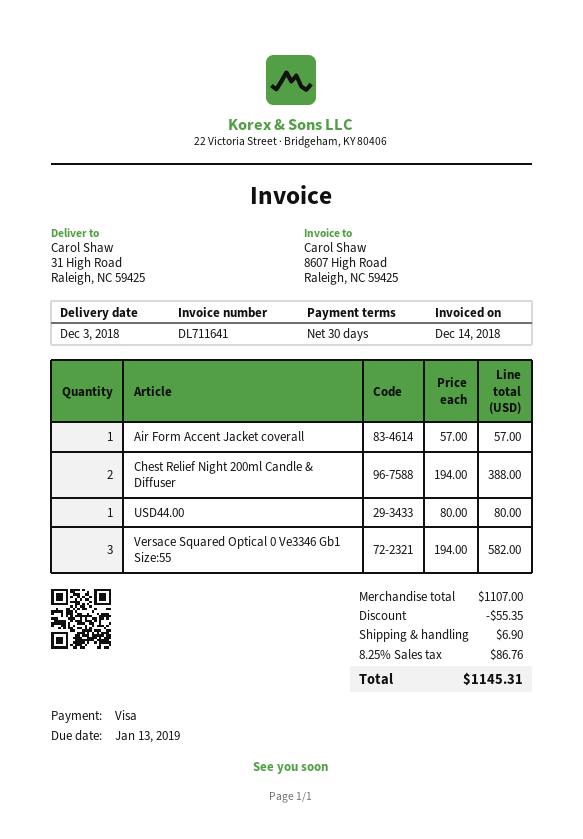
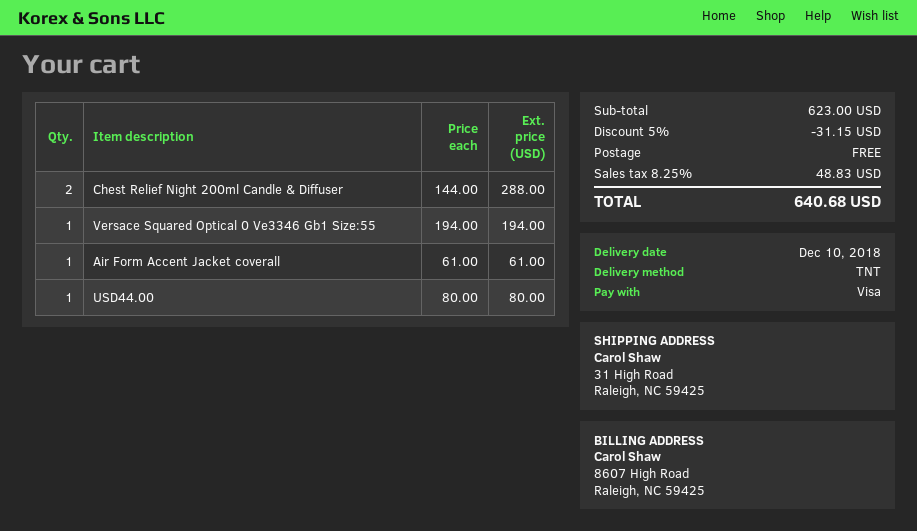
delivery date: 2018-12-03 -> 2018-12-10
Air Form Accent Jacket coverall: 1 x 57.00 = 57.00 -> 1 x 61.00 = 61.00
Chest Relief Night 200ml Candle & Diffuser: 2 x 194.00 = 388.00 -> 2 x 144.00 = 288.00
Versace Squared Optical 0 Ve3346 Gb1 Size:55: 3 x 194.00 = 582.00 -> 1 x 194.00 = 194.00
subtotal: 1107.00 -> 623.00
discount: 55.35 -> 31.15
shipping: 6.90 -> 0.00
tax: 8.25% = 86.76 -> 8.25% = 48.83
total: 1145.31 -> 640.68

